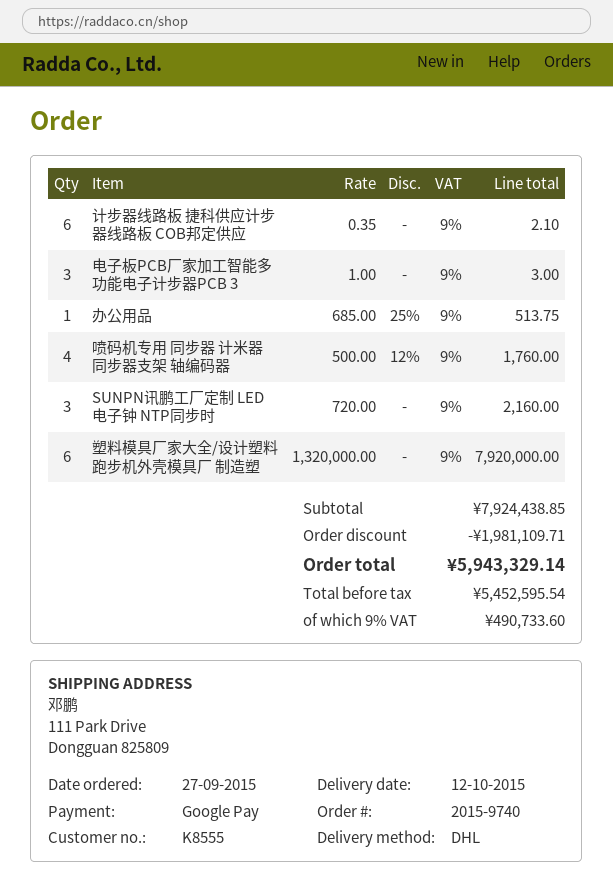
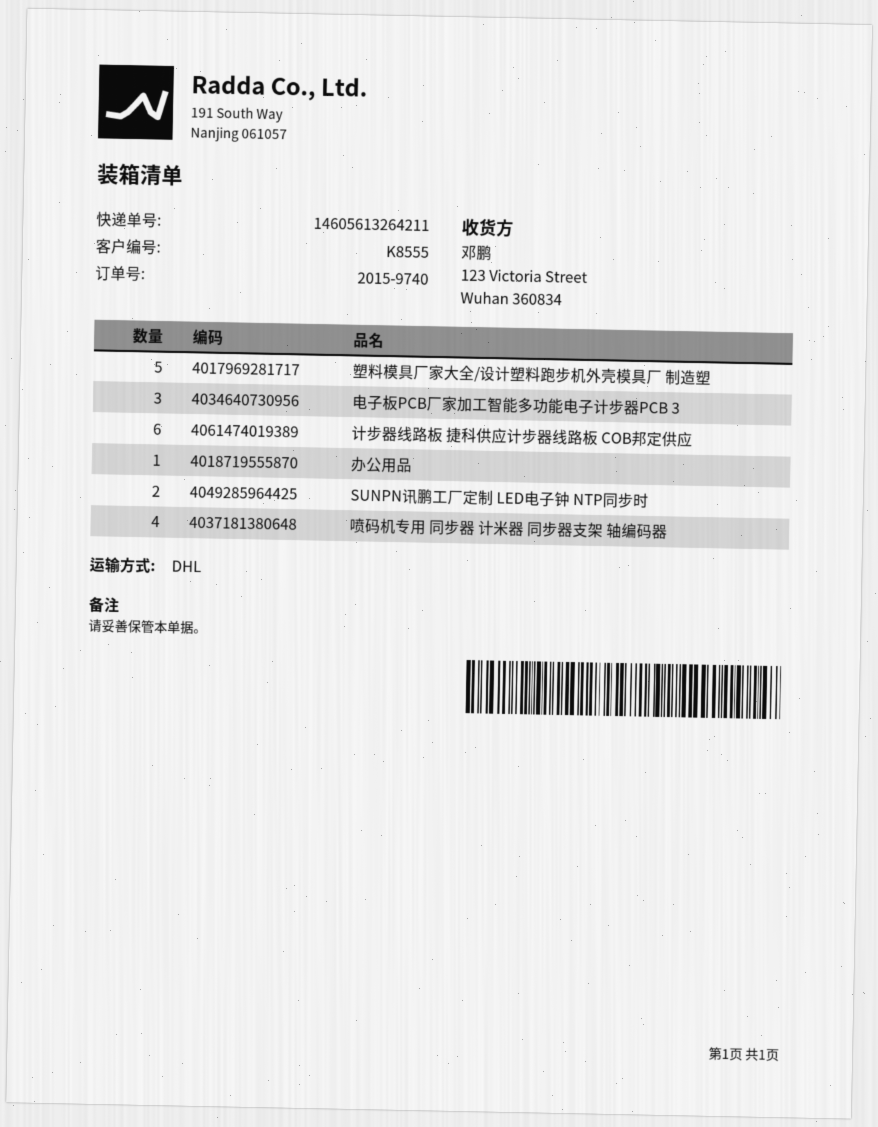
ship to: 111 Park Drive, Dongguan 825809 -> 123 Victoria Street, Wuhan 360834
SUNPN讯鹏工厂定制 LED电子钟 NTP同步时: 3 -> 2
塑料模具厂家大全/设计塑料跑步机外壳模具厂 制造塑: 6 -> 5

